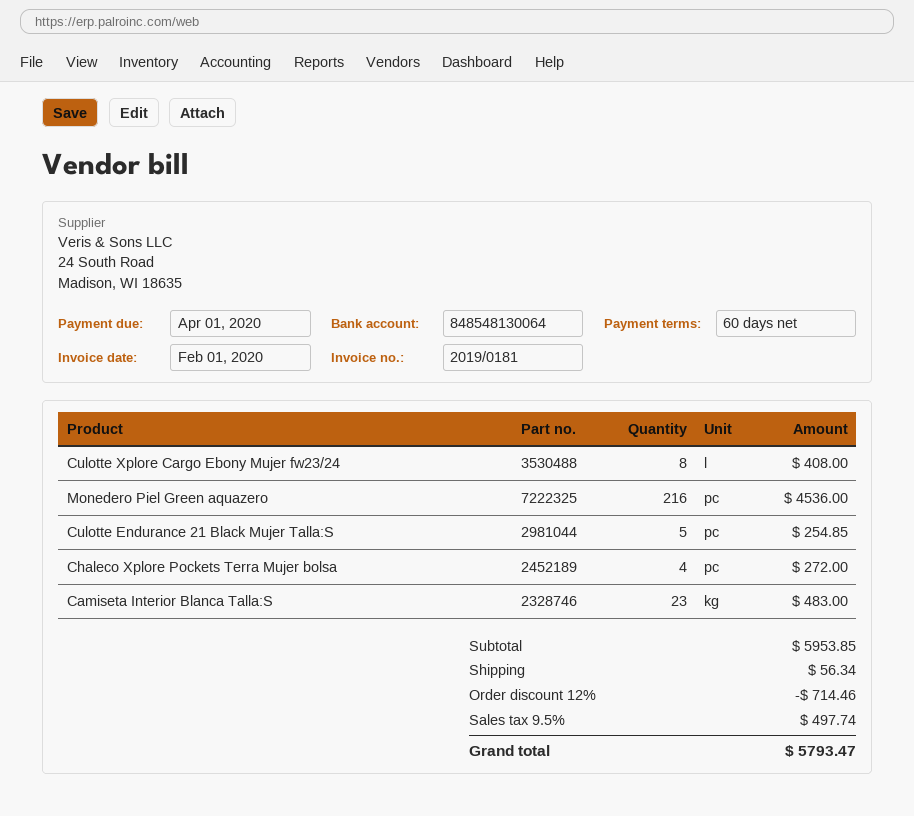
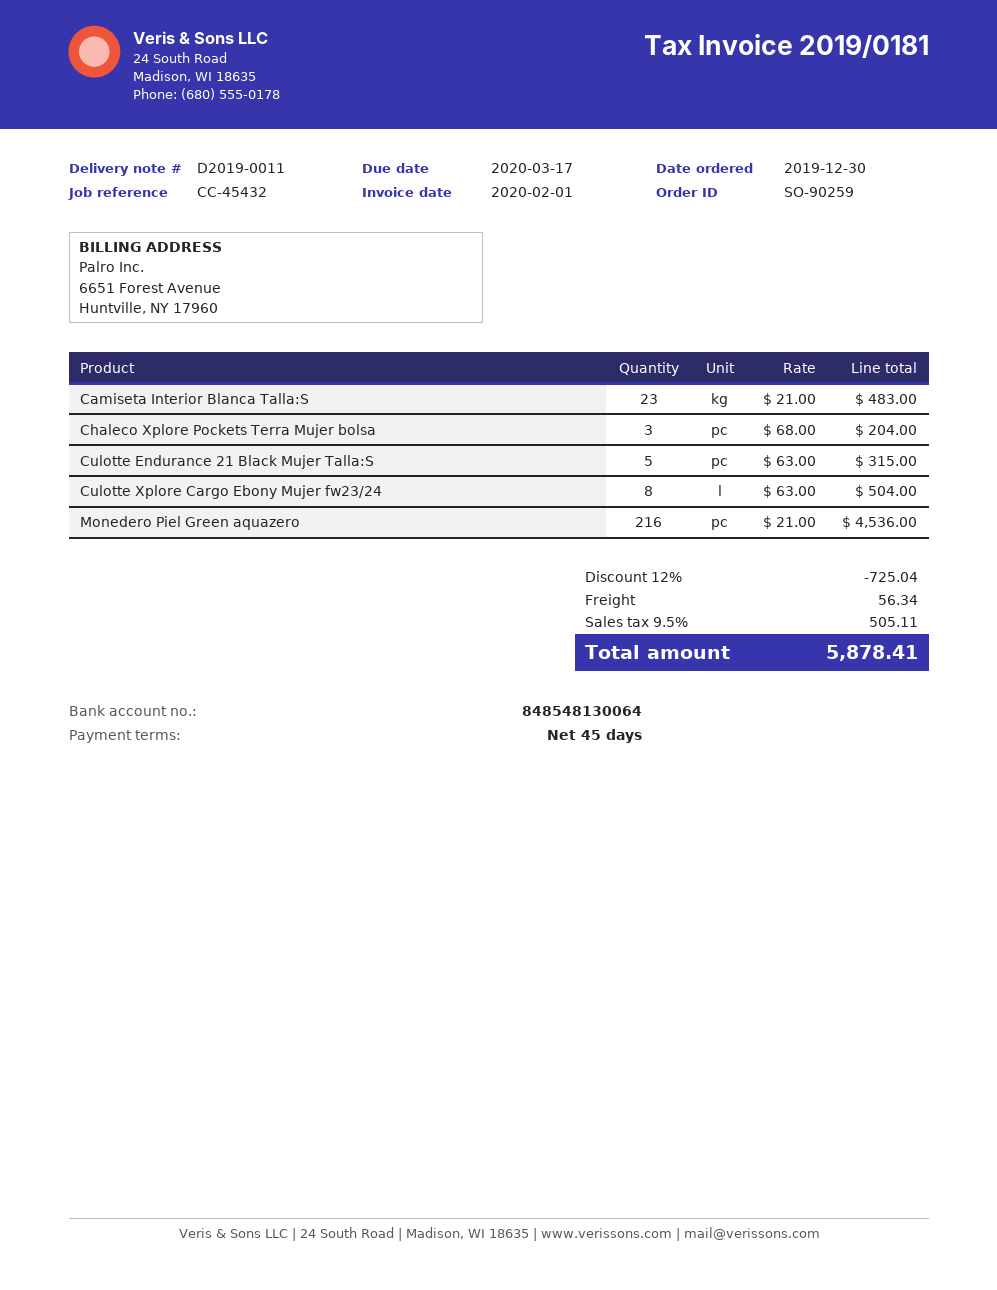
payment terms: 60 days -> 45 days
due date: 2020-04-01 -> 2020-03-17
Culotte Xplore Cargo Ebony Mujer fw23/24: 8 for 408.00 -> 8 for 504.00
Culotte Endurance 21 Black Mujer Talla:S: 5 for 254.85 -> 5 for 315.00
Chaleco Xplore Pockets Terra Mujer bolsa: 4 for 272.00 -> 3 for 204.00
discount: 12% = 714.46 -> 12% = 725.04
tax: 9.5% = 497.74 -> 9.5% = 505.11
total: 5793.47 -> 5878.41

